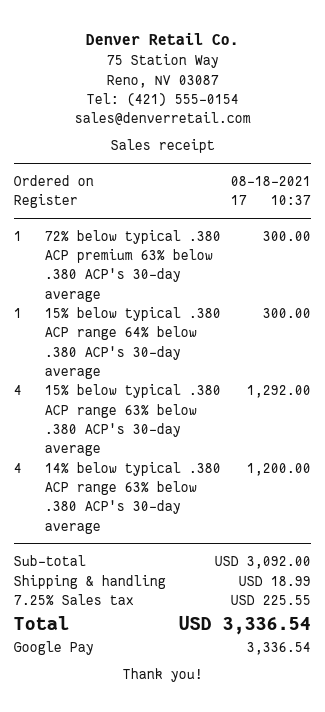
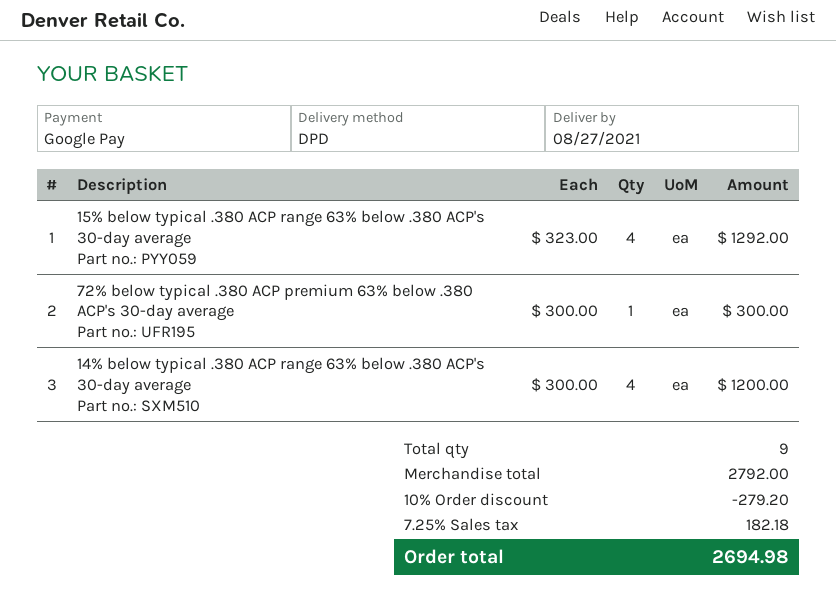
15% below typical .380 ACP range 64% below .380 ACP's 30-day average: 1 for 300.00 -> none
subtotal: 3092.00 -> 2792.00
discount: none -> 10% = 279.20
shipping: 18.99 -> none
tax: 7.25% = 225.55 -> 7.25% = 182.18
total: 3336.54 -> 2694.98

